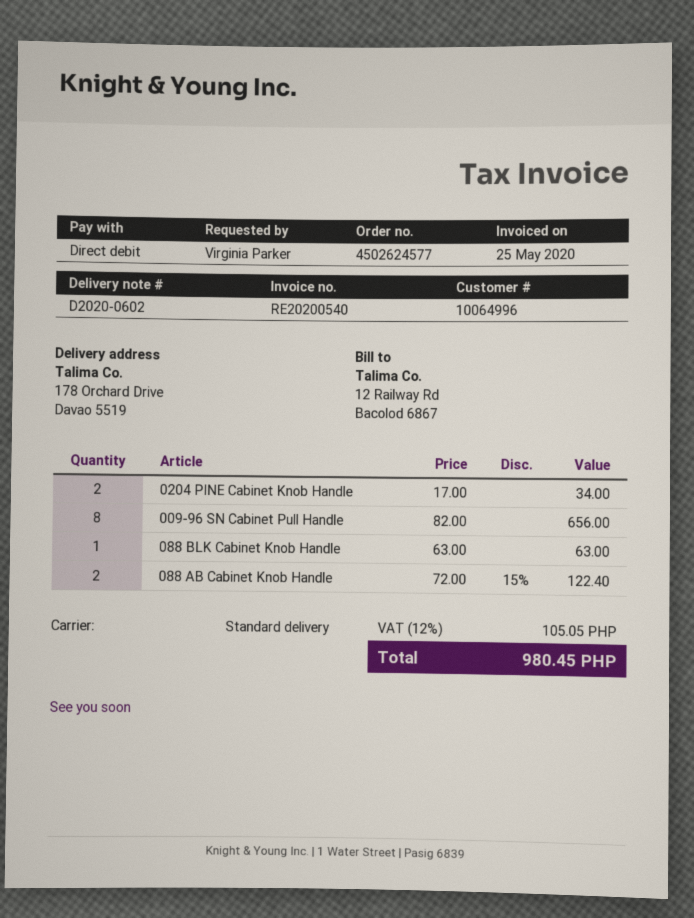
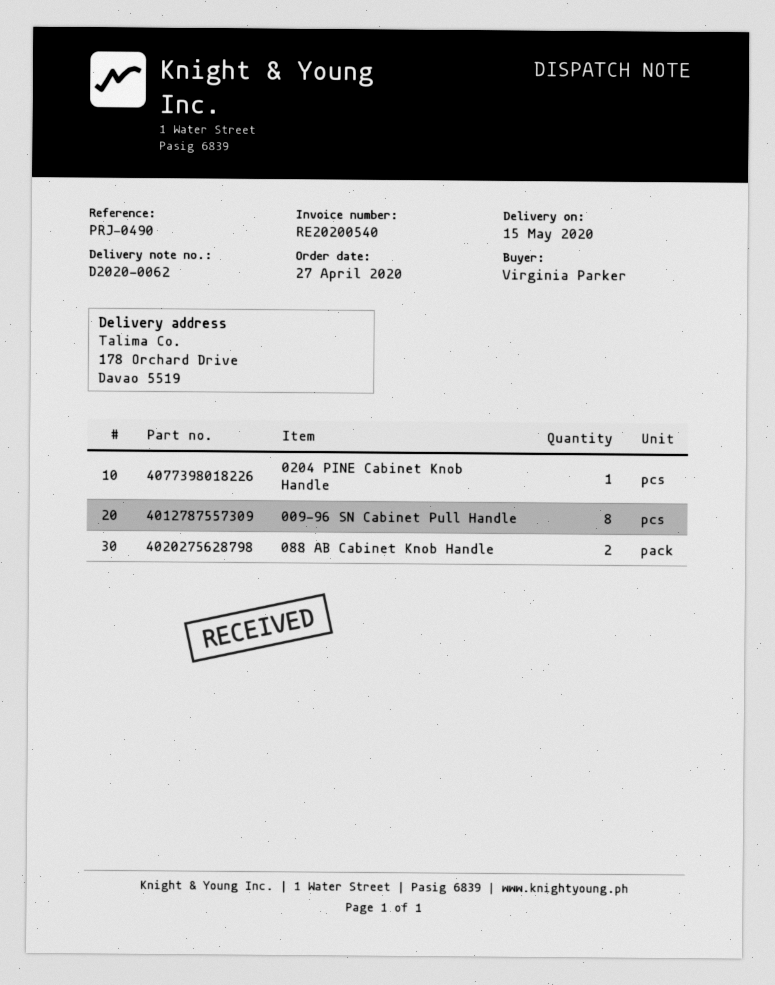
delivery note number: D2020-0602 -> D2020-0062
0204 PINE Cabinet Knob Handle: 2 -> 1
088 BLK Cabinet Knob Handle: 1 -> none

